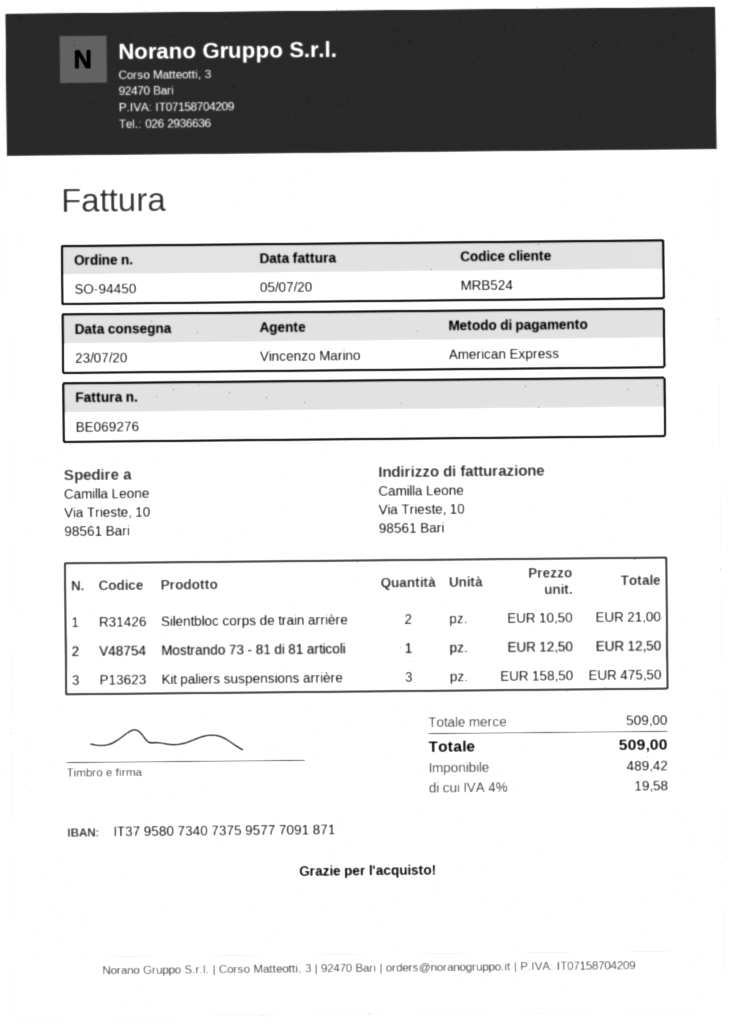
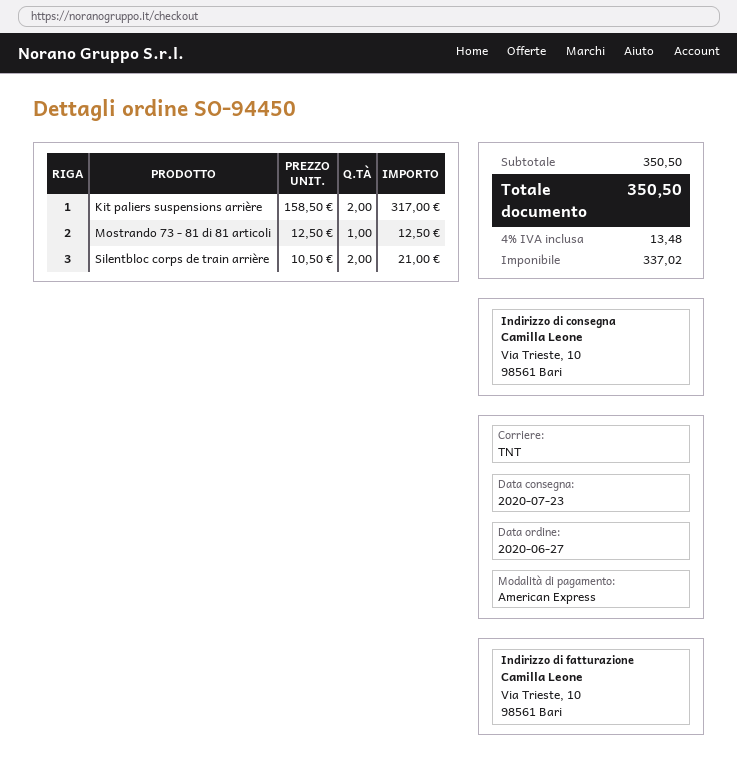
Kit paliers suspensions arrière: 3 x 158.50 = 475.50 -> 2 x 158.50 = 317.00
subtotal: 509.00 -> 350.50
net: 489.42 -> 337.02
tax: 4% = 19.58 -> 4% = 13.48
total: 509.00 -> 350.50

